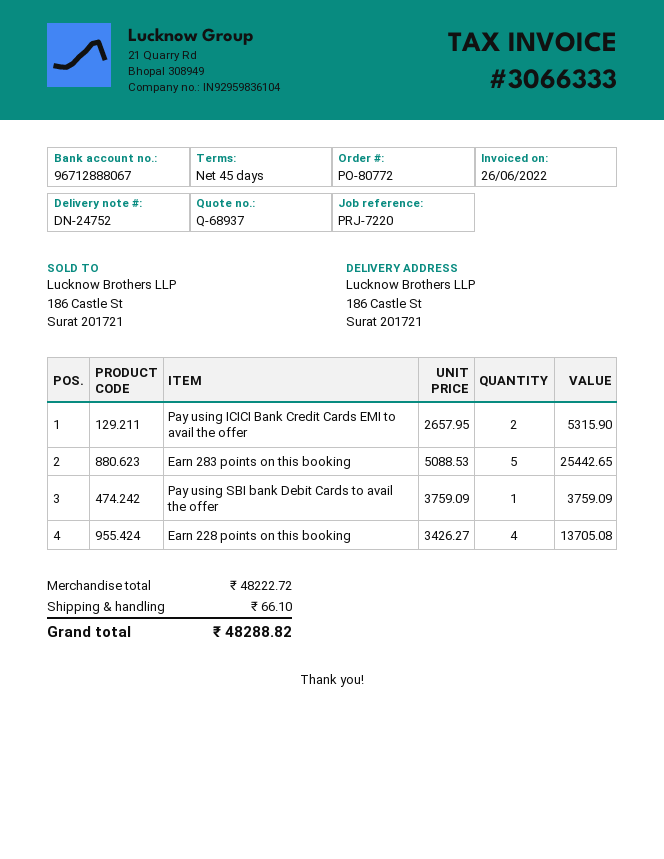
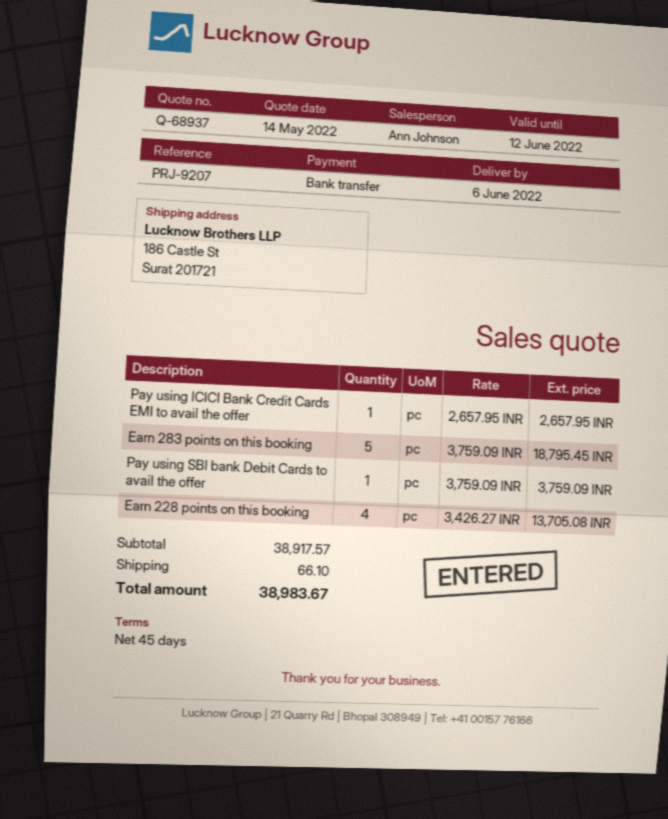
reference: PRJ-7220 -> PRJ-9207
Pay using ICICI Bank Credit Cards EMI to avail the offer: 2 x 2657.95 = 5315.90 -> 1 x 2657.95 = 2657.95
Earn 283 points on this booking: 5 x 5088.53 = 25442.65 -> 5 x 3759.09 = 18795.45
subtotal: 48222.72 -> 38917.57
total: 48288.82 -> 38983.67

